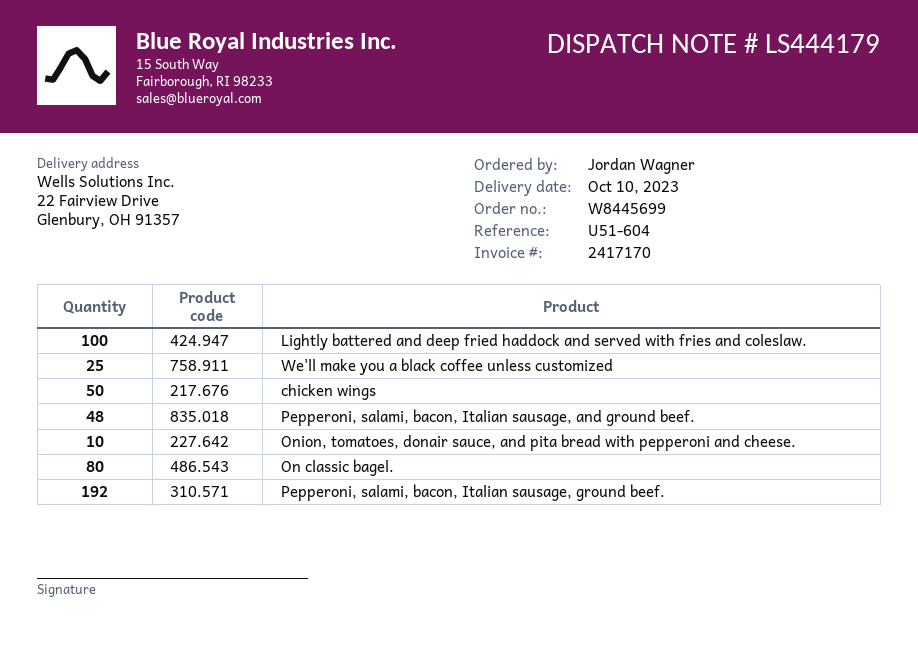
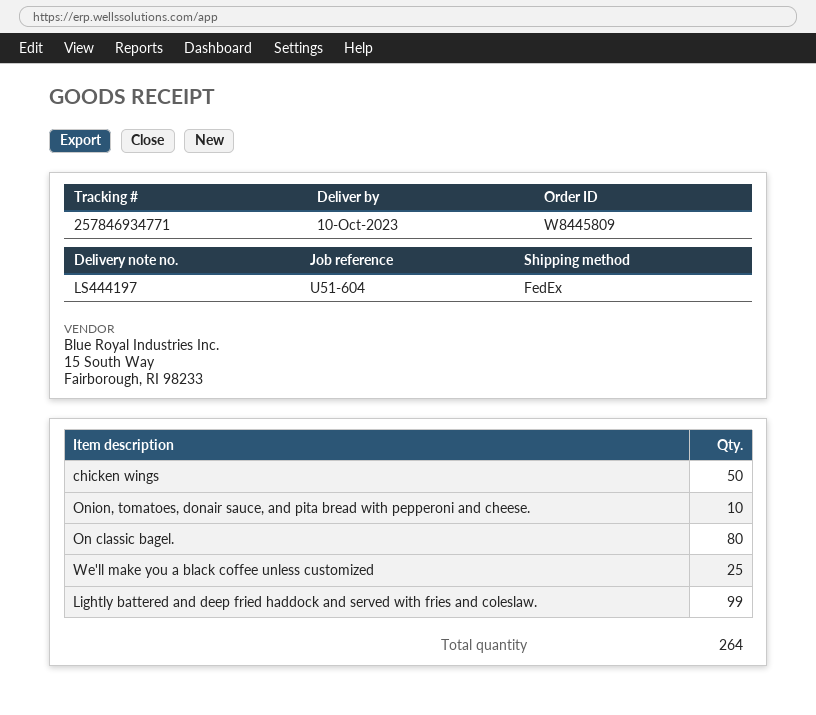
order number: W8445699 -> W8445809
delivery note number: LS444179 -> LS444197
Lightly battered and deep fried haddock and served with fries and coleslaw.: 100 -> 99
Pepperoni, salami, bacon, Italian sausage, and ground beef.: 48 -> none
Pepperoni, salami, bacon, Italian sausage, ground beef.: 192 -> none

